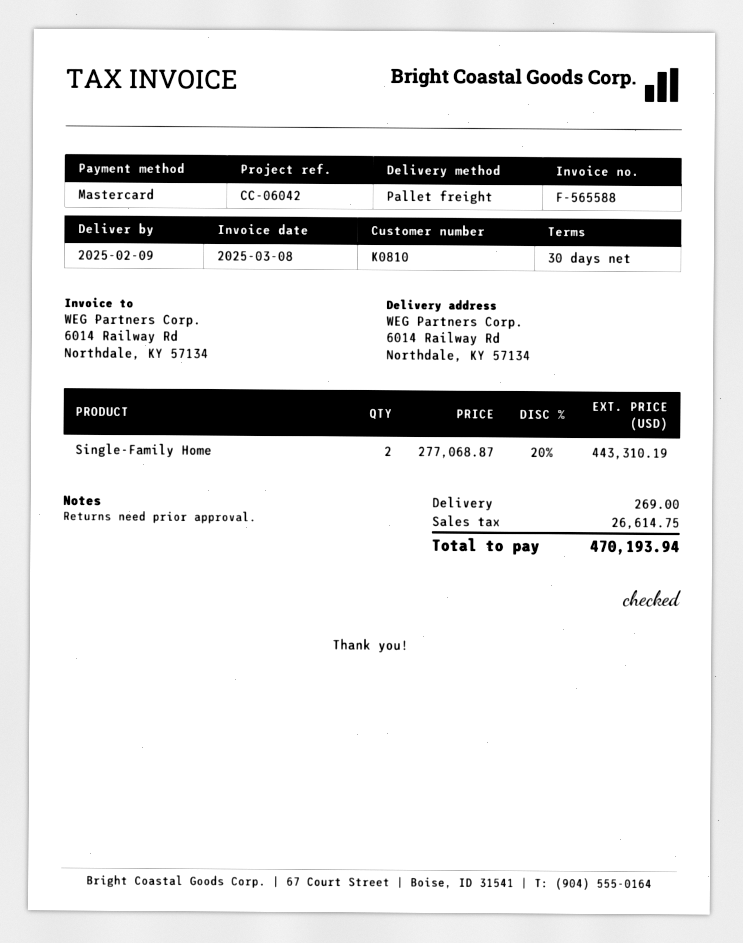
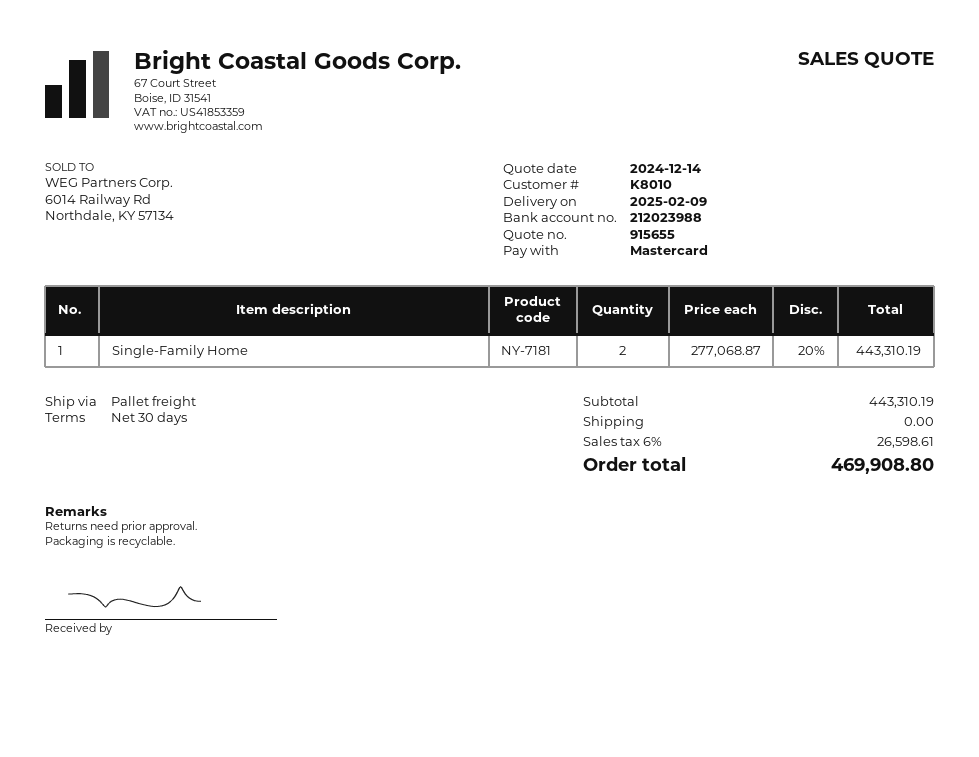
customer number: K0810 -> K8010
shipping: 269.00 -> 0.00
tax: 26614.75 -> 26598.61
total: 470193.94 -> 469908.80

